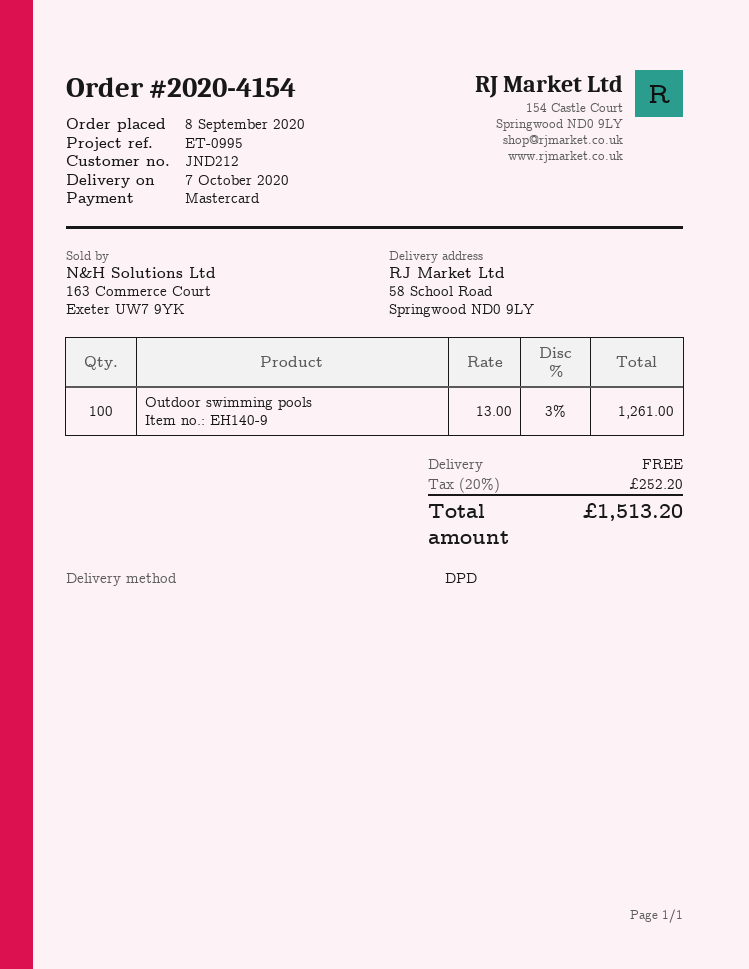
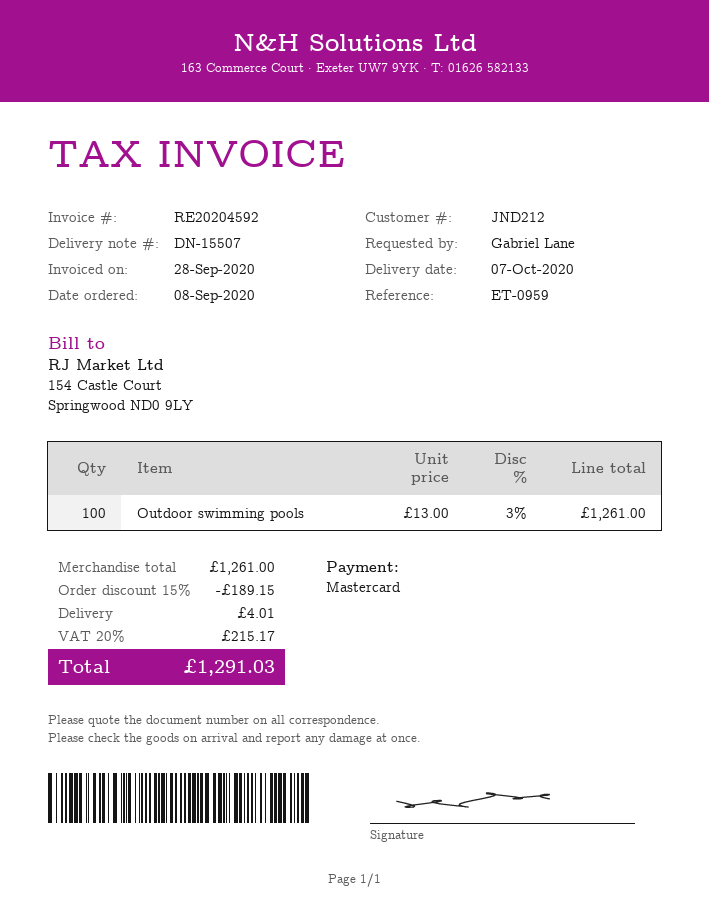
reference: ET-0995 -> ET-0959
discount: none -> 15% = 189.15
shipping: 0.00 -> 4.01
tax: 20% = 252.20 -> 20% = 215.17
total: 1513.20 -> 1291.03

